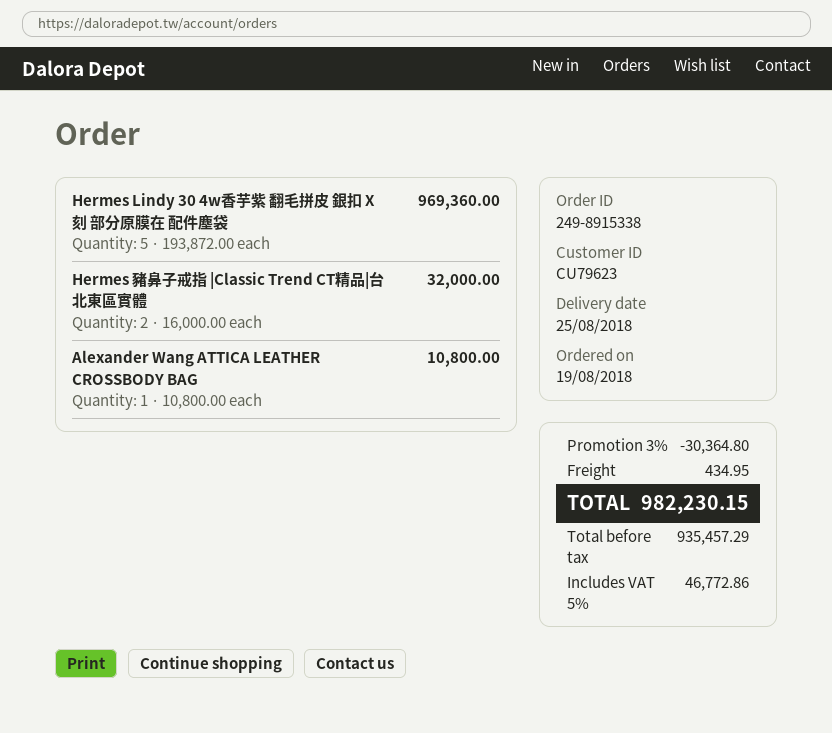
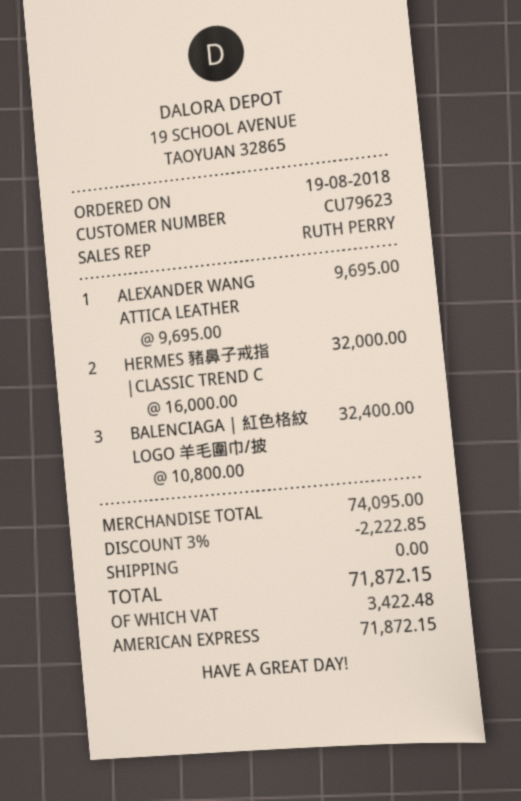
Hermes Lindy 30 4w香芋紫 翻毛拼皮 銀扣 X刻 部分原膜在 配件塵袋: 5 x 193872.00 = 969360.00 -> none
Alexander Wang ATTICA LEATHER CROSSBODY BAG: 1 x 10800.00 = 10800.00 -> 1 x 9695.00 = 9695.00
BALENCIAGA | 紅色格紋 LOGO 羊毛圍巾/披: none -> 3 x 10800.00 = 32400.00
discount: 3% = 30364.80 -> 3% = 2222.85
shipping: 434.95 -> 0.00
tax: 46772.86 -> 3422.48
total: 982230.15 -> 71872.15

